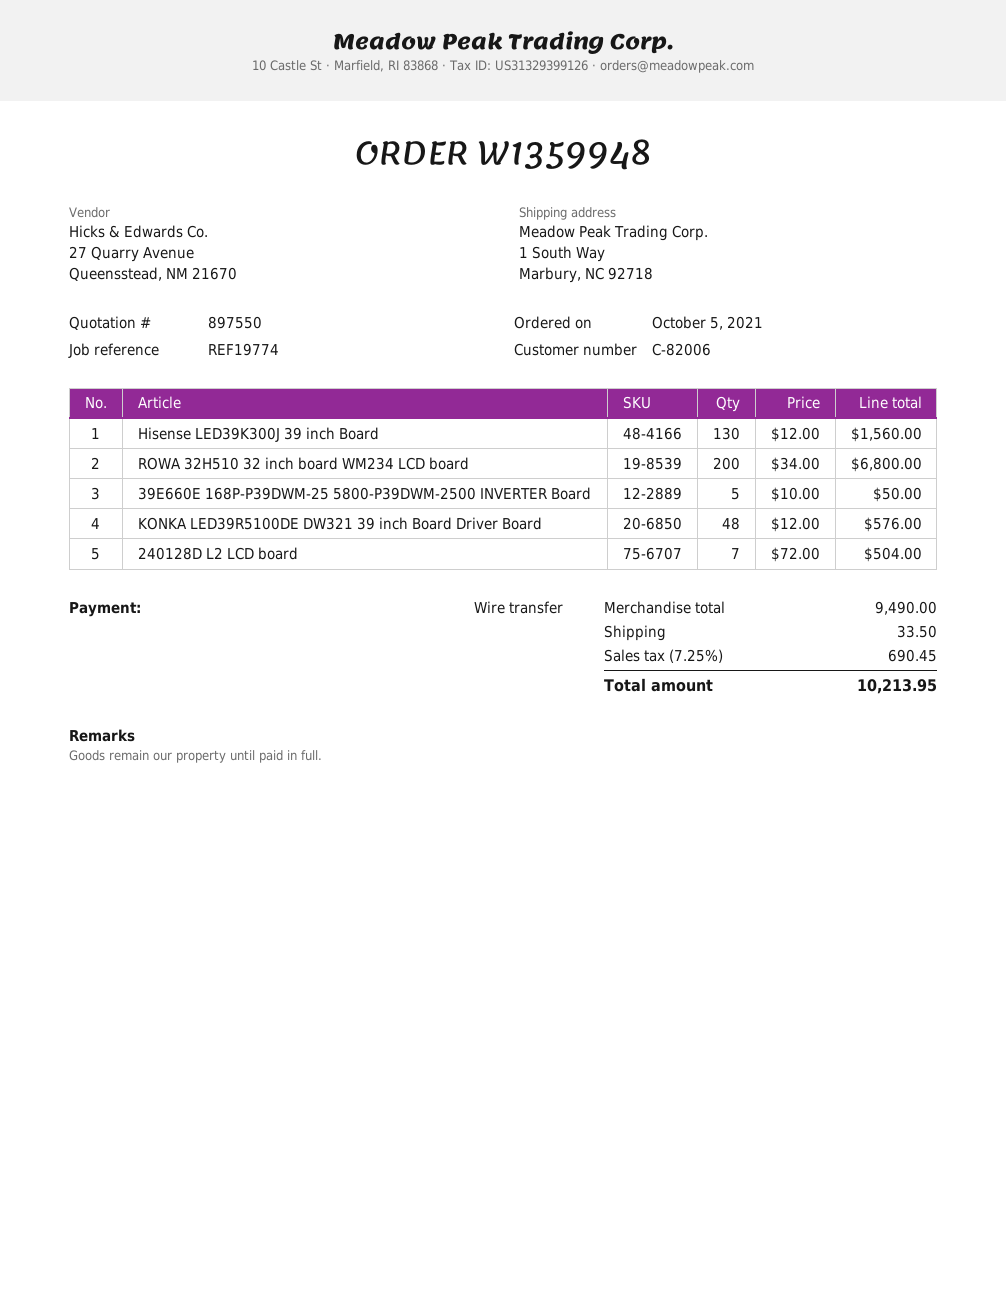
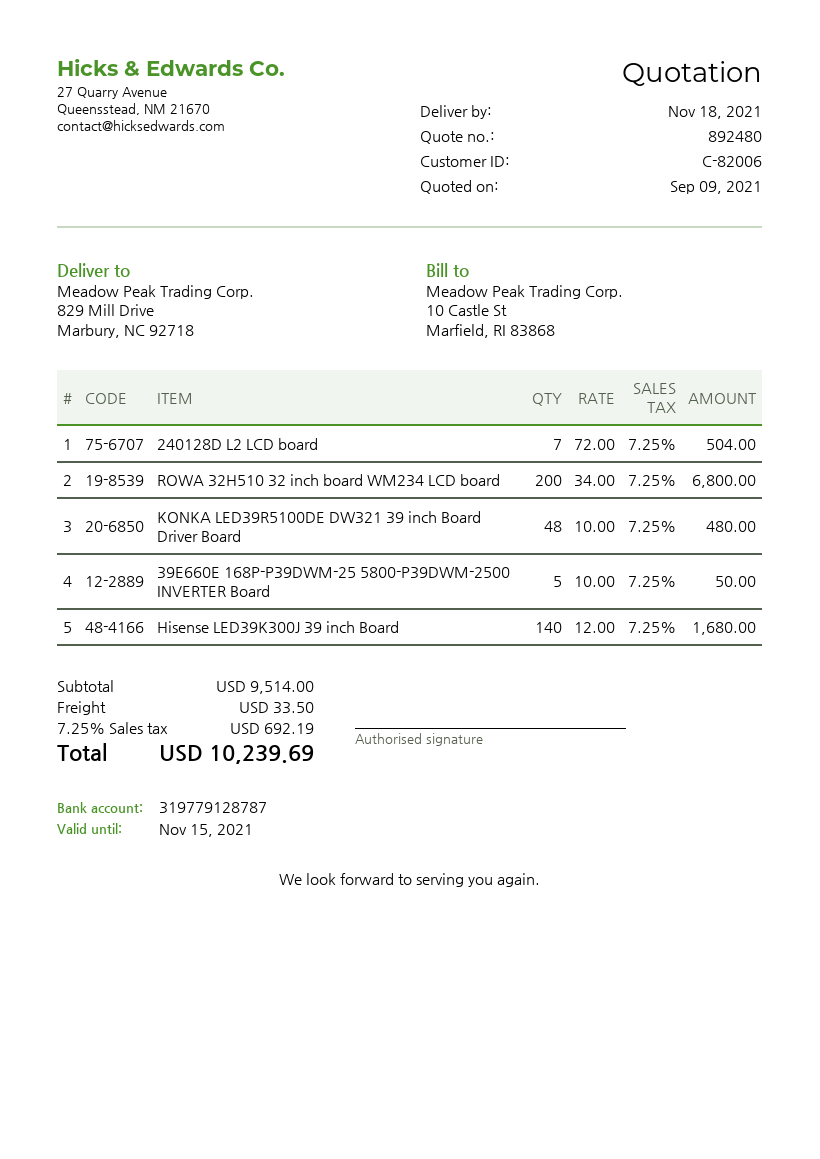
quote number: 897550 -> 892480
ship to: 1 South Way, Marbury, NC 92718 -> 829 Mill Drive, Marbury, NC 92718
Hisense LED39K300J 39 inch Board: 130 x 12.00 = 1560.00 -> 140 x 12.00 = 1680.00
KONKA LED39R5100DE DW321 39 inch Board Driver Board: 48 x 12.00 = 576.00 -> 48 x 10.00 = 480.00
subtotal: 9490.00 -> 9514.00
tax: 7.25% = 690.45 -> 7.25% = 692.19
total: 10213.95 -> 10239.69

